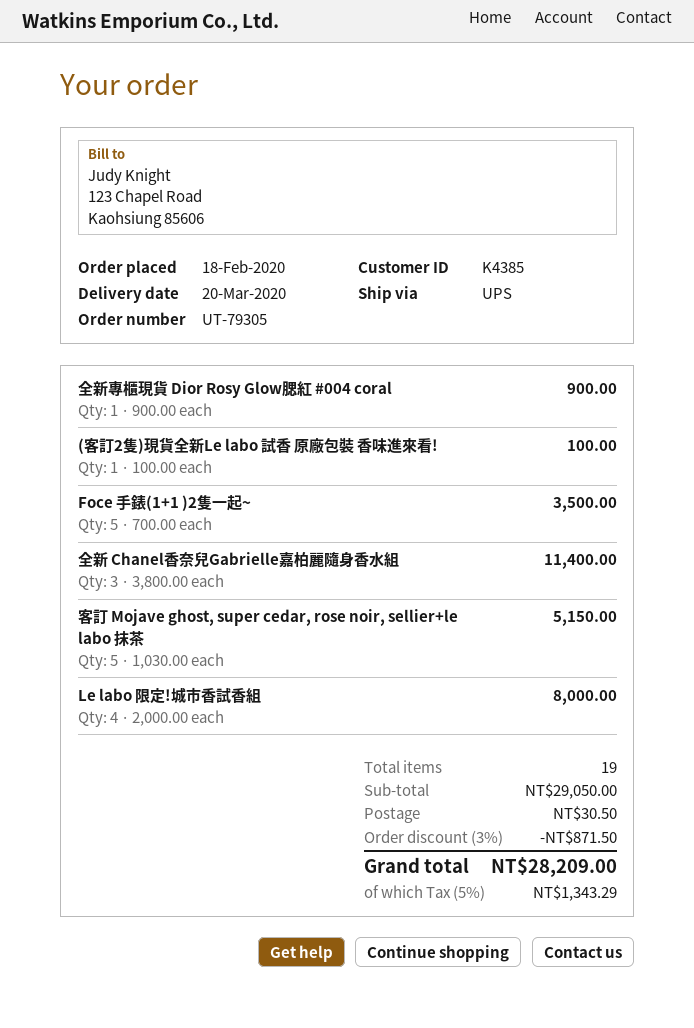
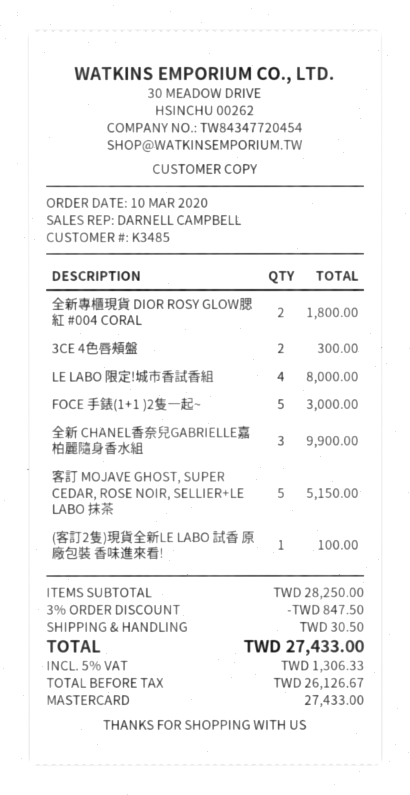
order date: 2020-02-18 -> 2020-03-10
customer number: K4385 -> K3485
全新專櫃現貨 Dior Rosy Glow腮紅 #004 coral: 1 for 900.00 -> 2 for 1800.00
Foce 手錶(1+1 )2隻一起~: 5 for 3500.00 -> 5 for 3000.00
全新 Chanel香奈兒Gabrielle嘉柏麗隨身香水組: 3 for 11400.00 -> 3 for 9900.00
3CE 4色唇頰盤: none -> 2 for 300.00
subtotal: 29050.00 -> 28250.00
discount: 3% = 871.50 -> 3% = 847.50
tax: 5% = 1343.29 -> 5% = 1306.33
total: 28209.00 -> 27433.00

